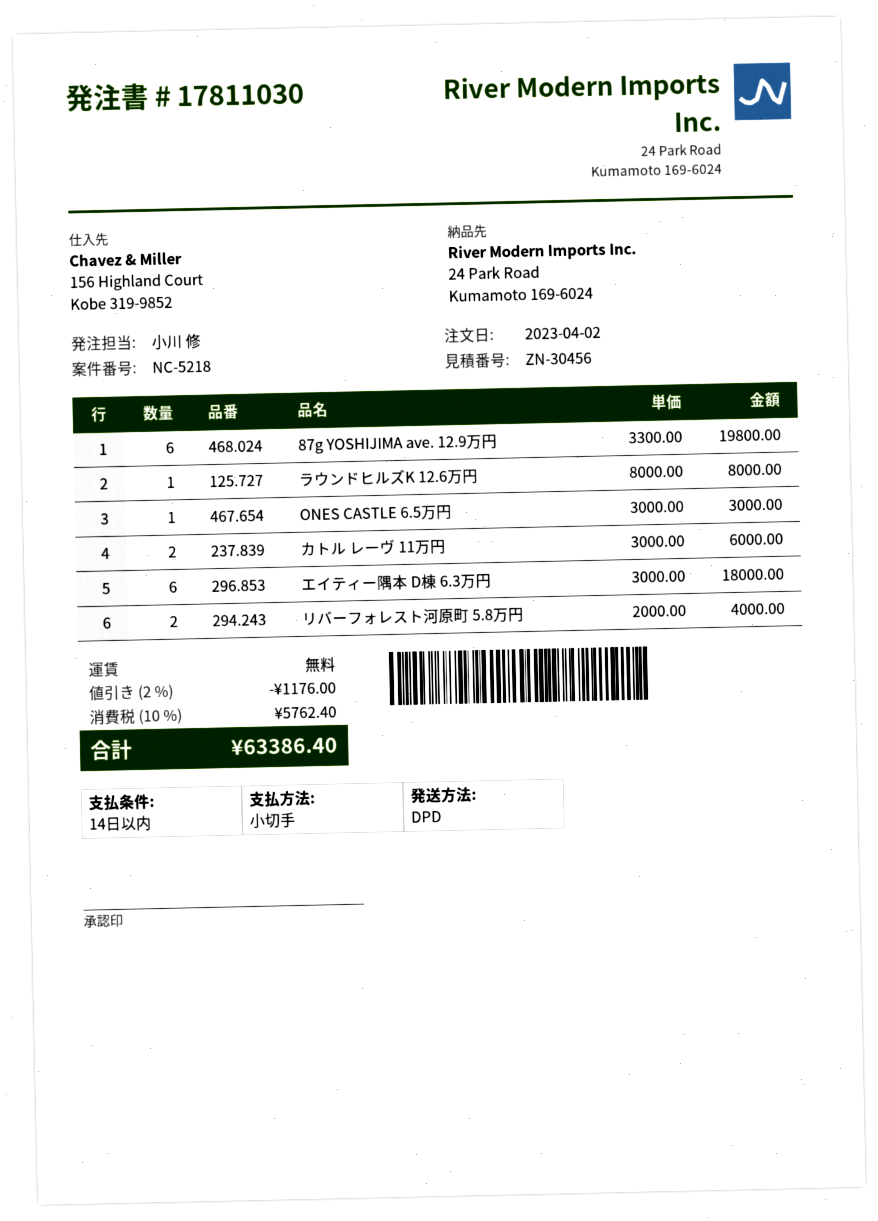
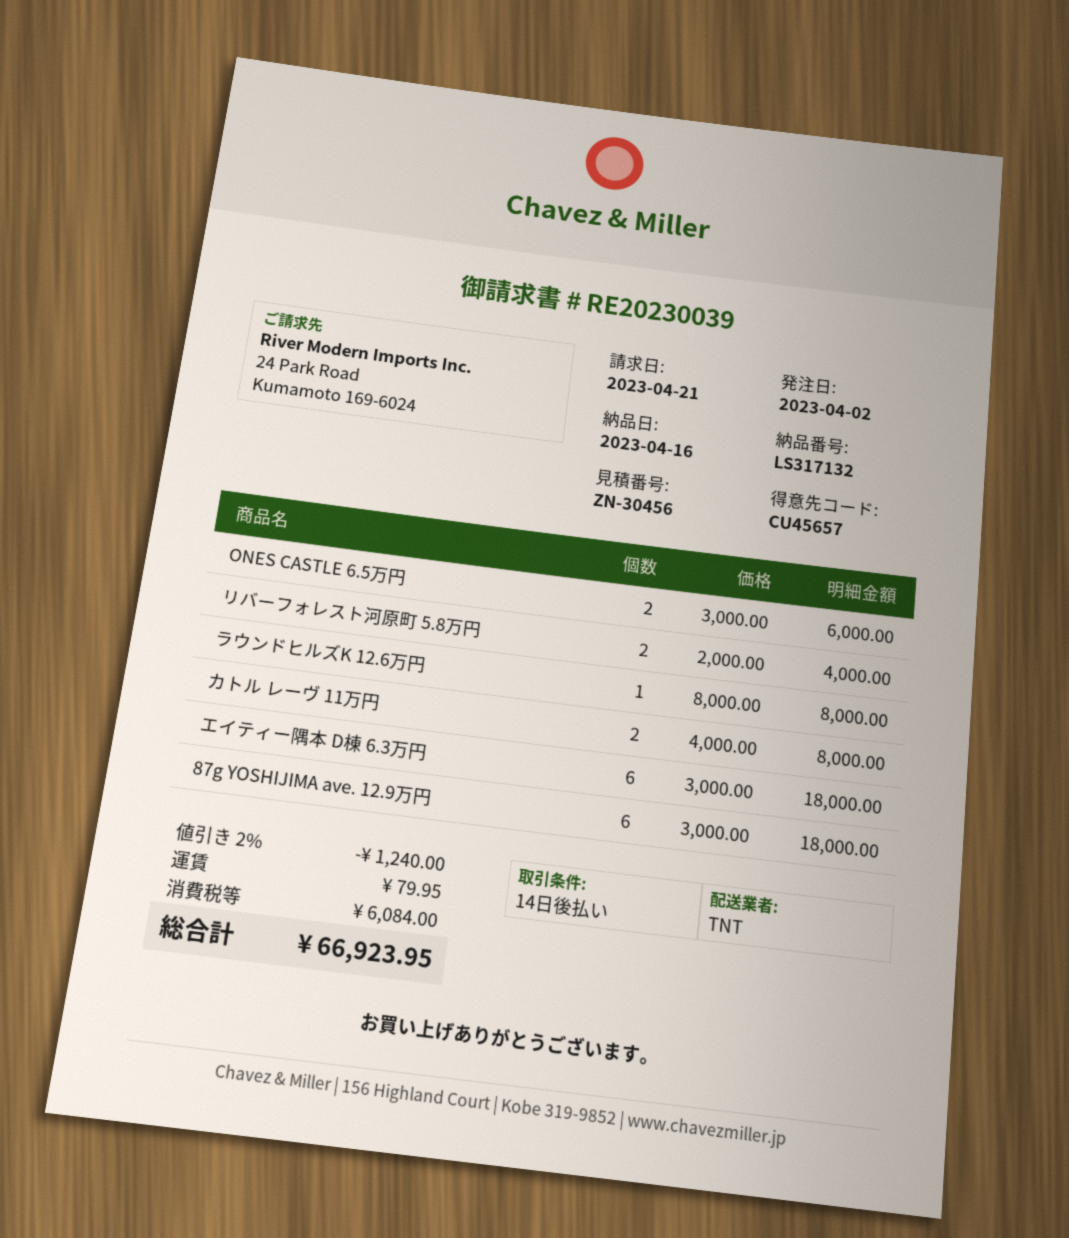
shipping method: DPD -> TNT
87g YOSHIJIMA ave. 12.9万円: 6 x 3300.00 = 19800.00 -> 6 x 3000.00 = 18000.00
ONES CASTLE 6.5万円: 1 x 3000.00 = 3000.00 -> 2 x 3000.00 = 6000.00
カトル レーヴ 11万円: 2 x 3000.00 = 6000.00 -> 2 x 4000.00 = 8000.00
discount: 2% = 1176.00 -> 2% = 1240.00
shipping: 0.00 -> 79.95
tax: 5762.40 -> 6084.00
total: 63386.40 -> 66923.95

